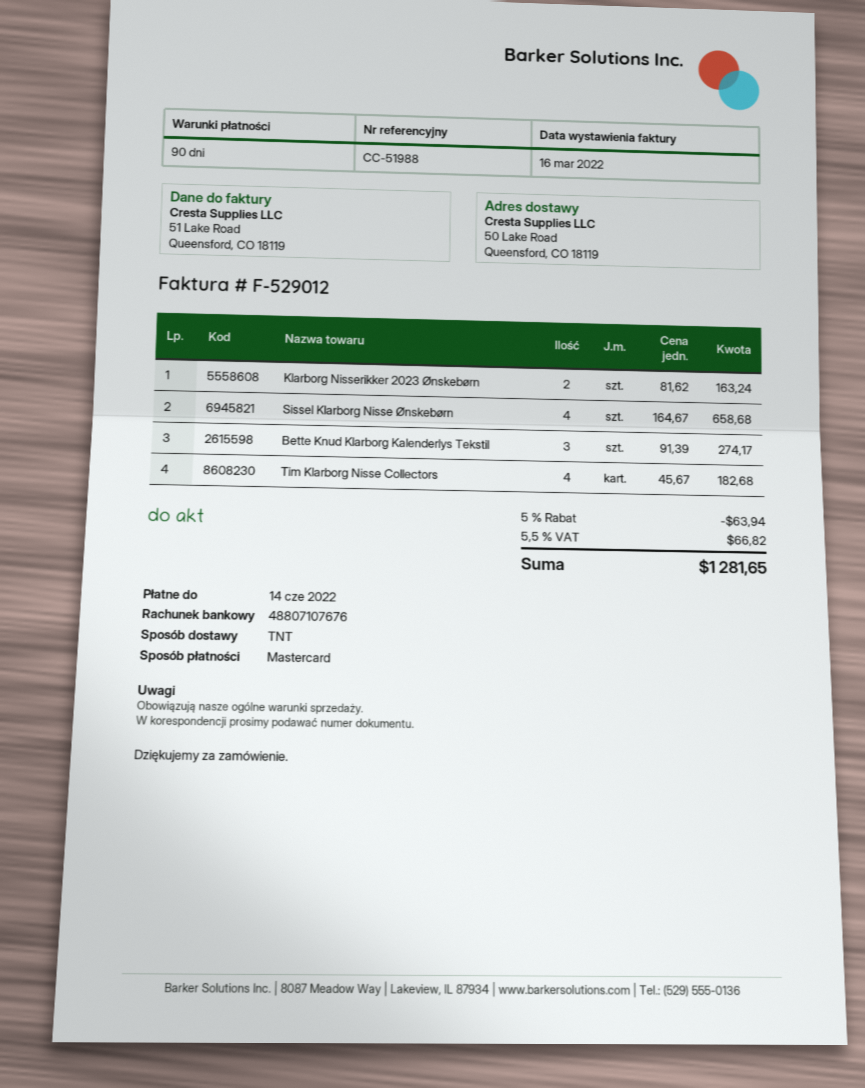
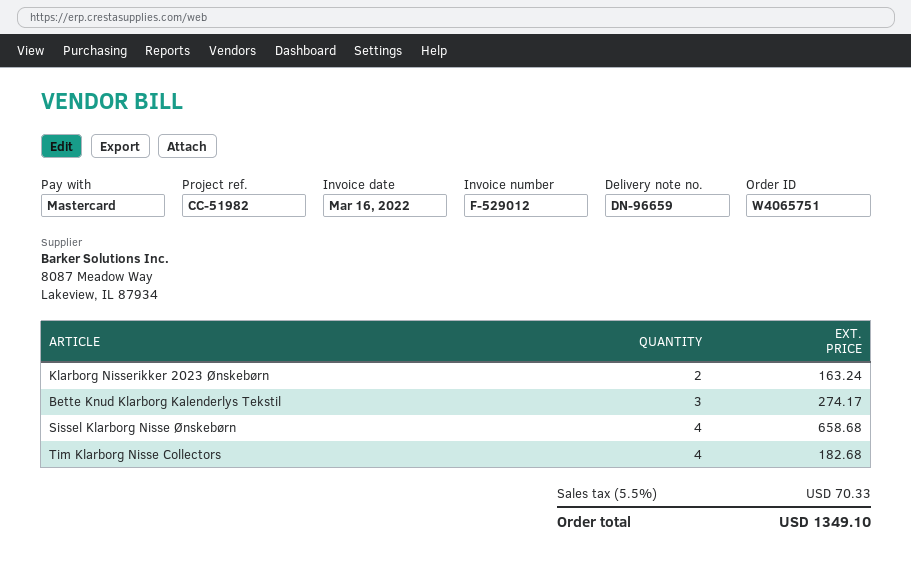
reference: CC-51988 -> CC-51982
discount: 5% = 63.94 -> none
tax: 5.5% = 66.82 -> 5.5% = 70.33
total: 1281.65 -> 1349.10

